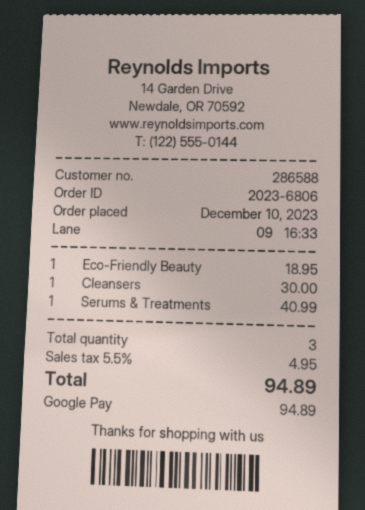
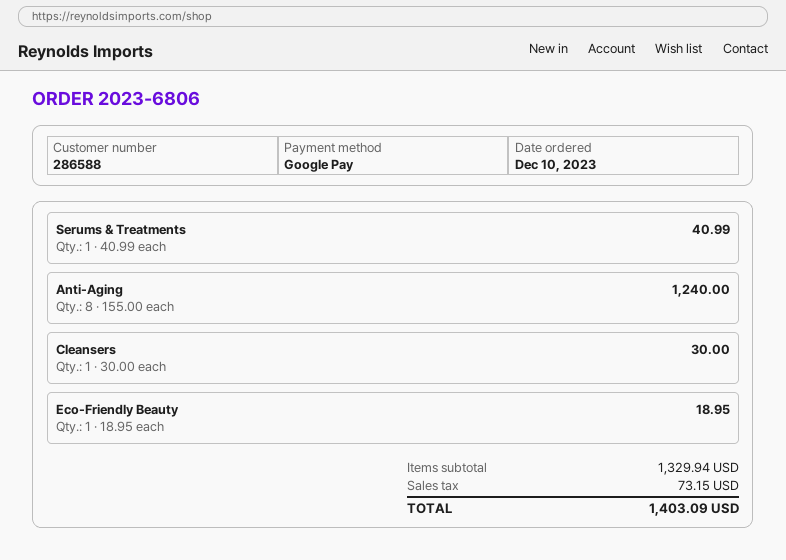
Anti-Aging: none -> 8 x 155.00 = 1240.00
tax: 4.95 -> 73.15
total: 94.89 -> 1403.09

